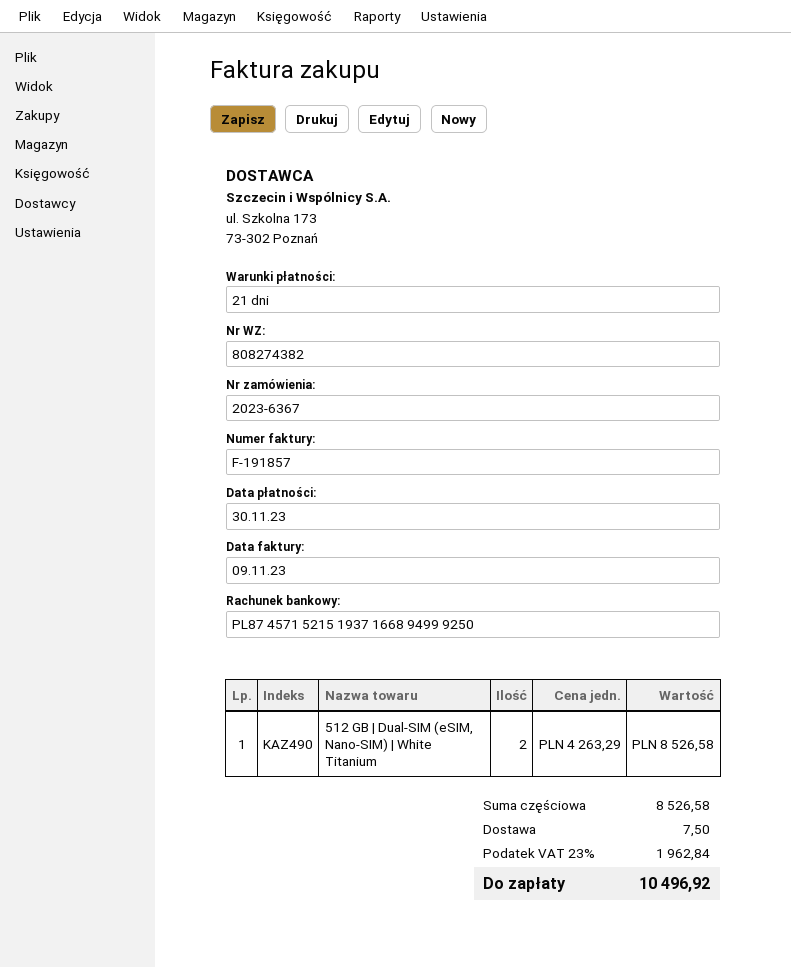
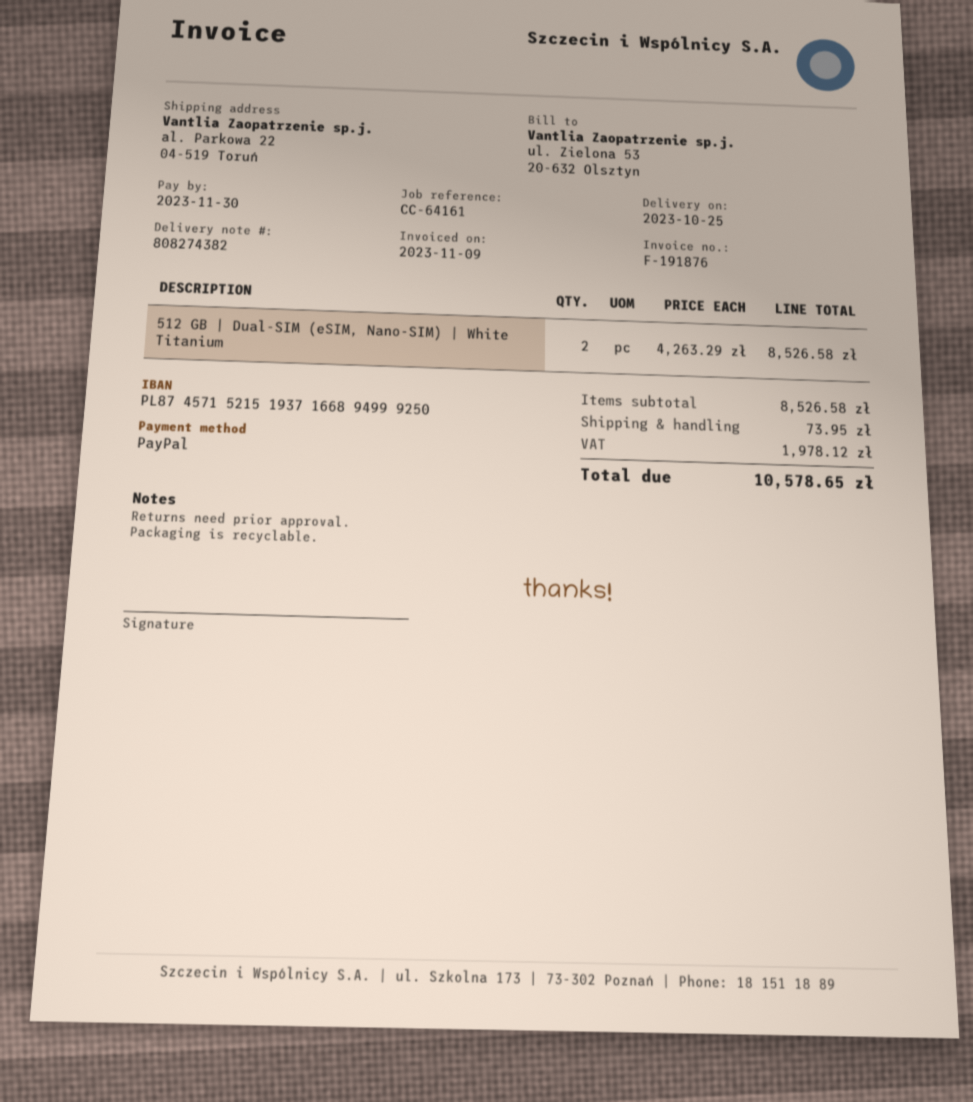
invoice number: F-191857 -> F-191876
shipping: 7.50 -> 73.95
tax: 1962.84 -> 1978.12
total: 10496.92 -> 10578.65

